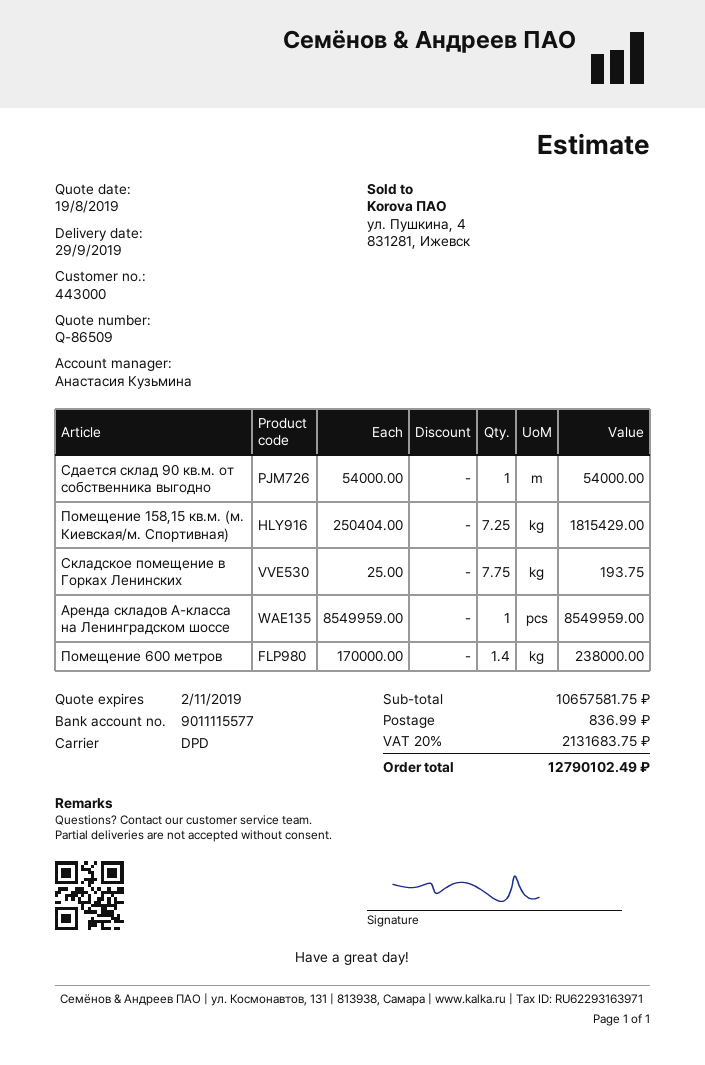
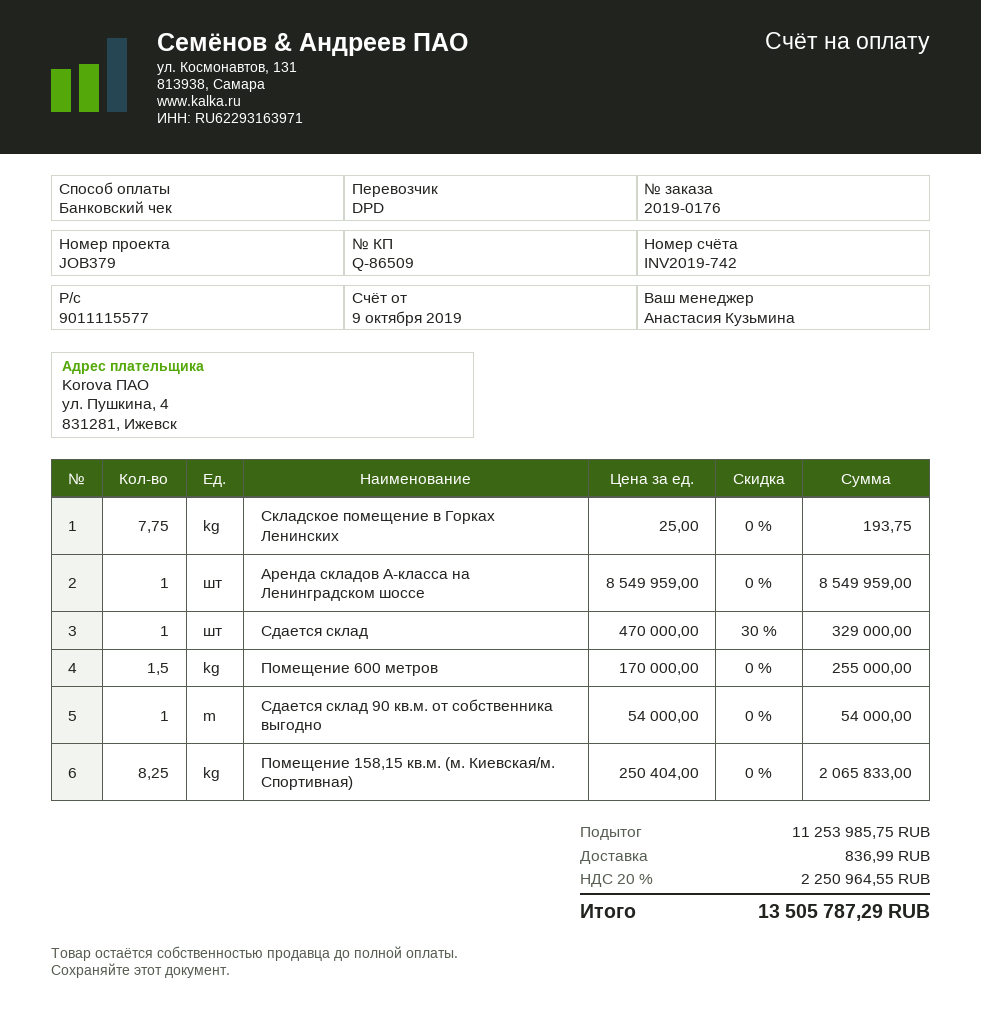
Помещение 158,15 кв.м. (м. Киевская/м. Спортивная): 7.25 x 250404.00 = 1815429.00 -> 8.25 x 250404.00 = 2065833.00
Помещение 600 метров: 1.4 x 170000.00 = 238000.00 -> 1.5 x 170000.00 = 255000.00
Сдается склад: none -> 1 x 470000.00 - 30% = 329000.00
subtotal: 10657581.75 -> 11253985.75
tax: 20% = 2131683.75 -> 20% = 2250964.55
total: 12790102.49 -> 13505787.29

